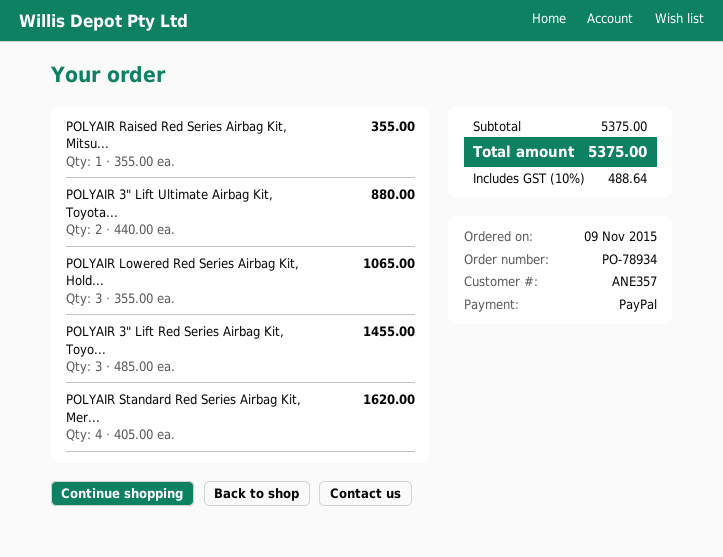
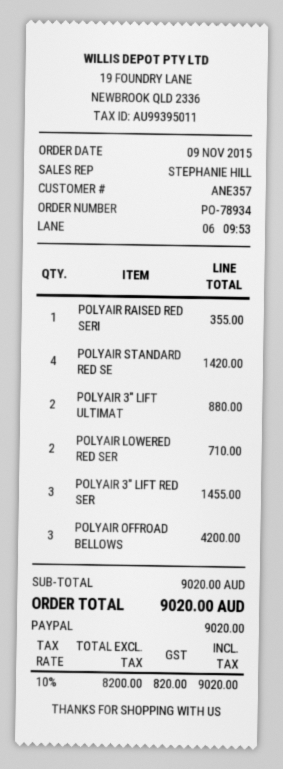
POLYAIR Lowered Red Series Airbag Kit, Hold...: 3 for 1065.00 -> 2 for 710.00
POLYAIR Standard Red Series Airbag Kit, Mer...: 4 for 1620.00 -> 4 for 1420.00
POLYAIR OFFROAD BELLOWS: none -> 3 for 4200.00
subtotal: 5375.00 -> 9020.00
tax: 10% = 488.64 -> 10% = 820.00
total: 5375.00 -> 9020.00

